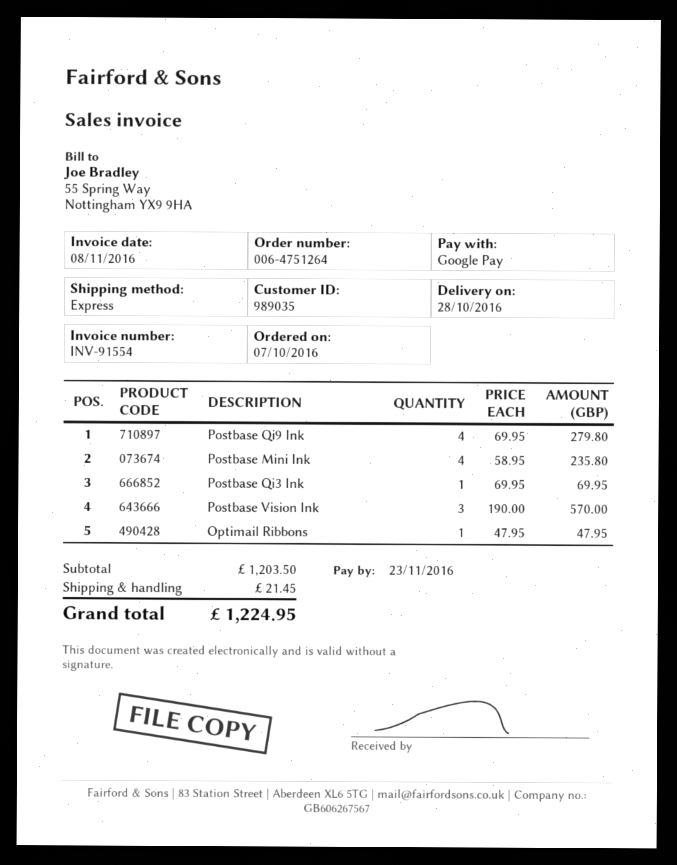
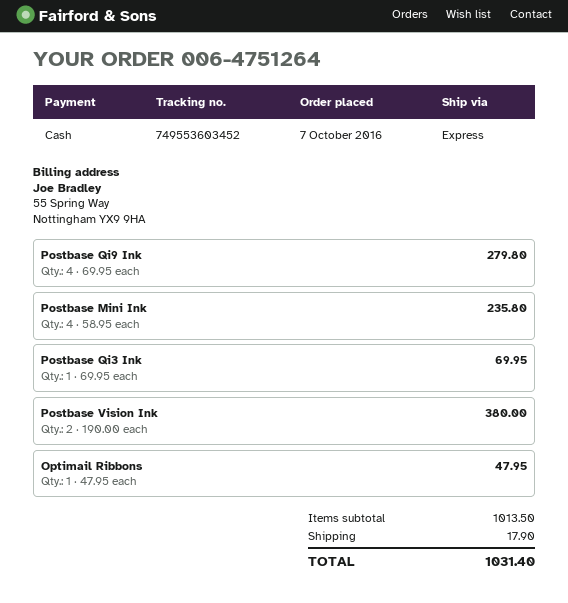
payment method: Google Pay -> cash
Postbase Vision Ink: 3 x 190.00 = 570.00 -> 2 x 190.00 = 380.00
subtotal: 1203.50 -> 1013.50
shipping: 21.45 -> 17.90
total: 1224.95 -> 1031.40

